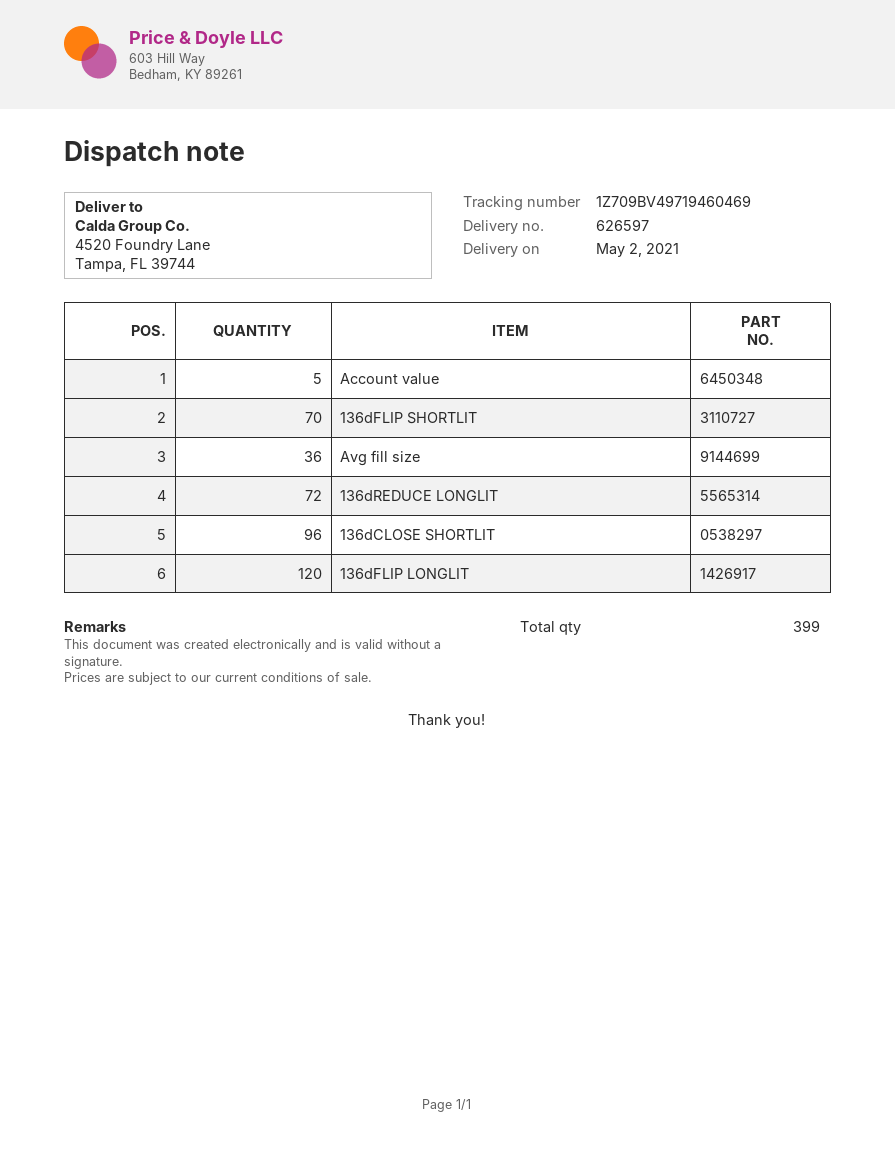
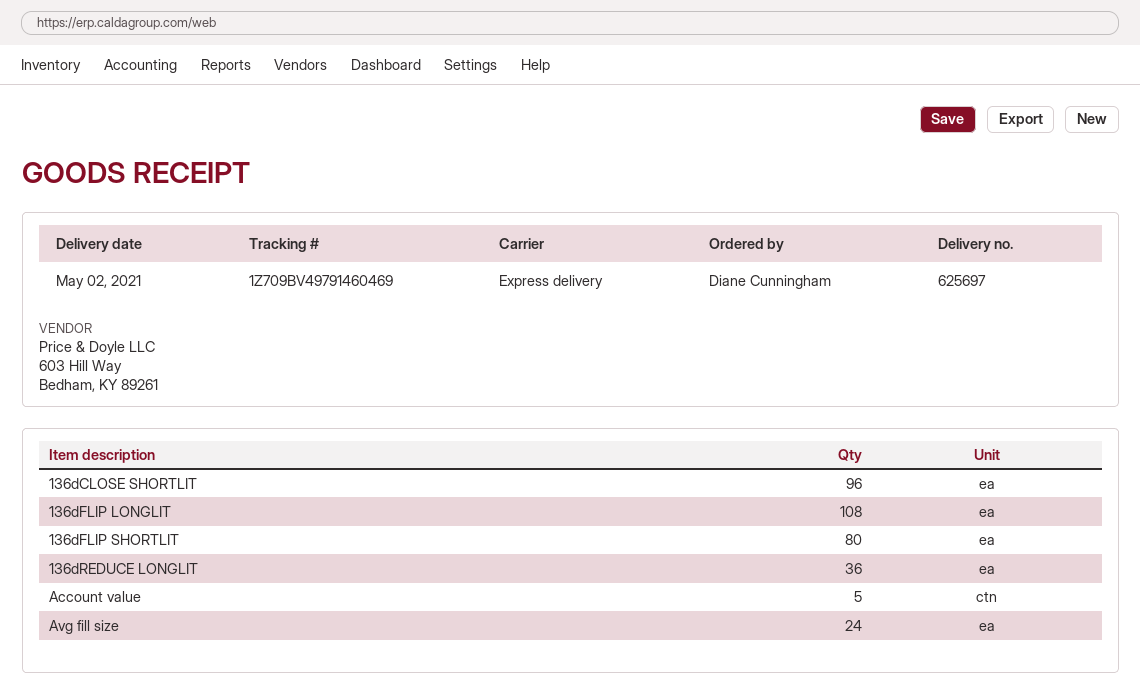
delivery note number: 626597 -> 625697
tracking number: 1Z709BV49719460469 -> 1Z709BV49791460469
136dFLIP SHORTLIT: 70 -> 80
Avg fill size: 36 -> 24
136dREDUCE LONGLIT: 72 -> 36
136dFLIP LONGLIT: 120 -> 108

